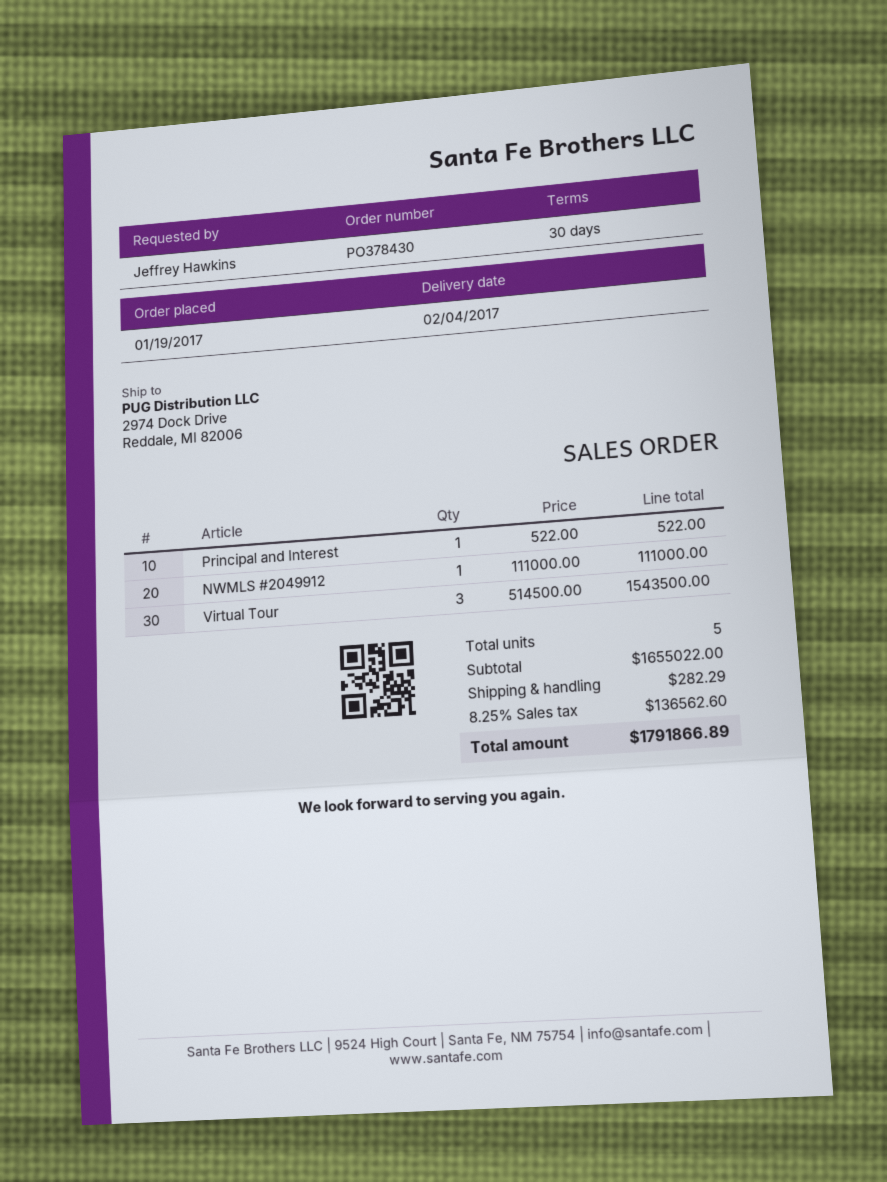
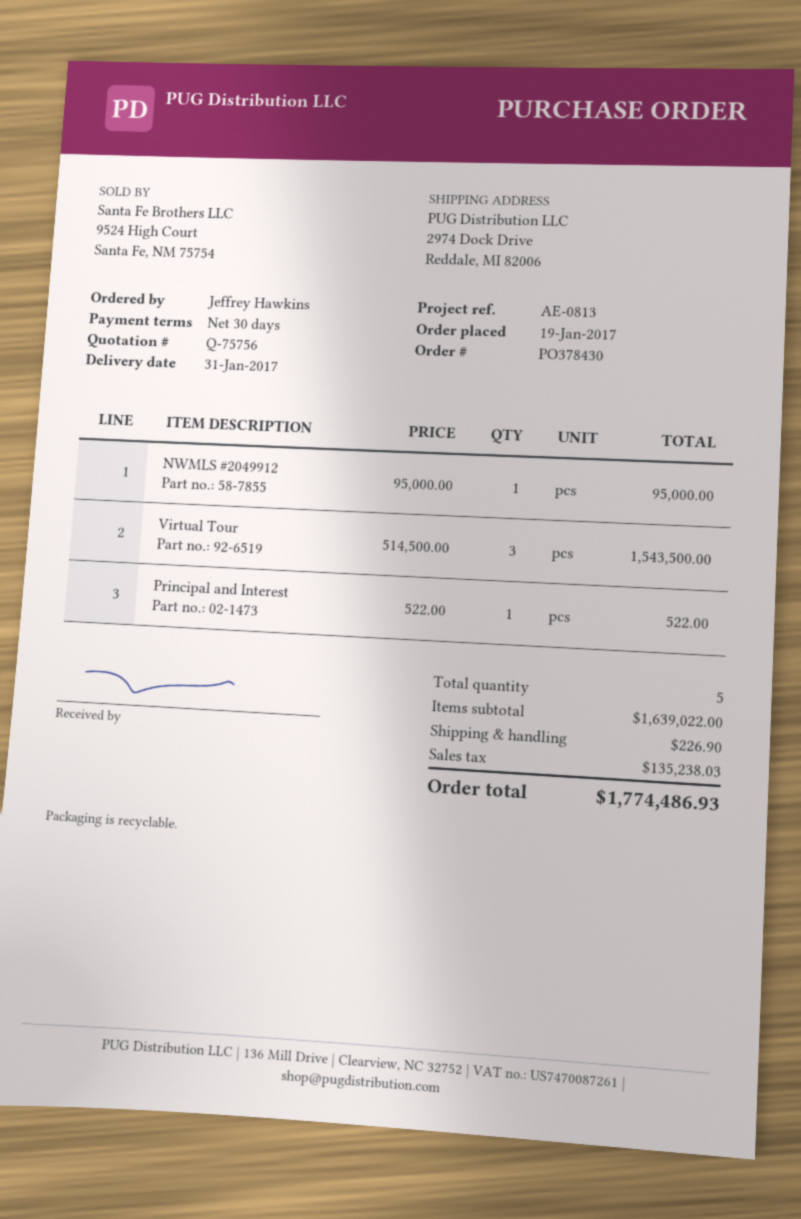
delivery date: 2017-02-04 -> 2017-01-31
NWMLS #2049912: 1 x 111000.00 = 111000.00 -> 1 x 95000.00 = 95000.00
subtotal: 1655022.00 -> 1639022.00
shipping: 282.29 -> 226.90
tax: 136562.60 -> 135238.03
total: 1791866.89 -> 1774486.93

